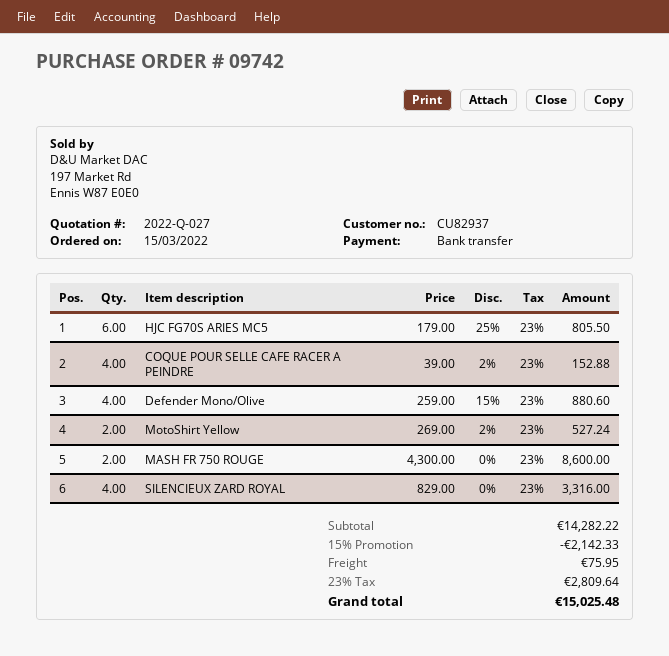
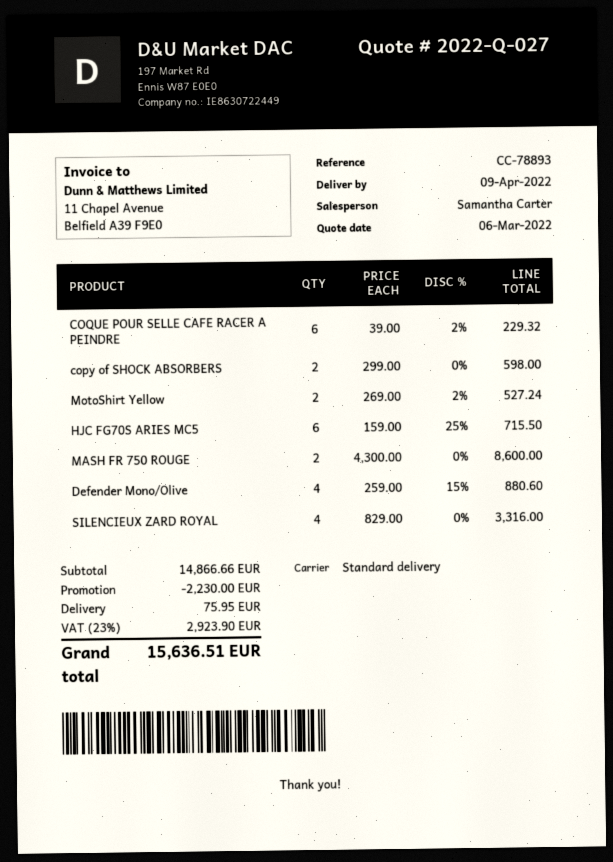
HJC FG70S ARIES MC5: 6 x 179.00 - 25% = 805.50 -> 6 x 159.00 - 25% = 715.50
COQUE POUR SELLE CAFE RACER A PEINDRE: 4 x 39.00 - 2% = 152.88 -> 6 x 39.00 - 2% = 229.32
copy of SHOCK ABSORBERS: none -> 2 x 299.00 = 598.00
subtotal: 14282.22 -> 14866.66
discount: 2142.33 -> 2230.00
tax: 23% = 2809.64 -> 23% = 2923.90
total: 15025.48 -> 15636.51

